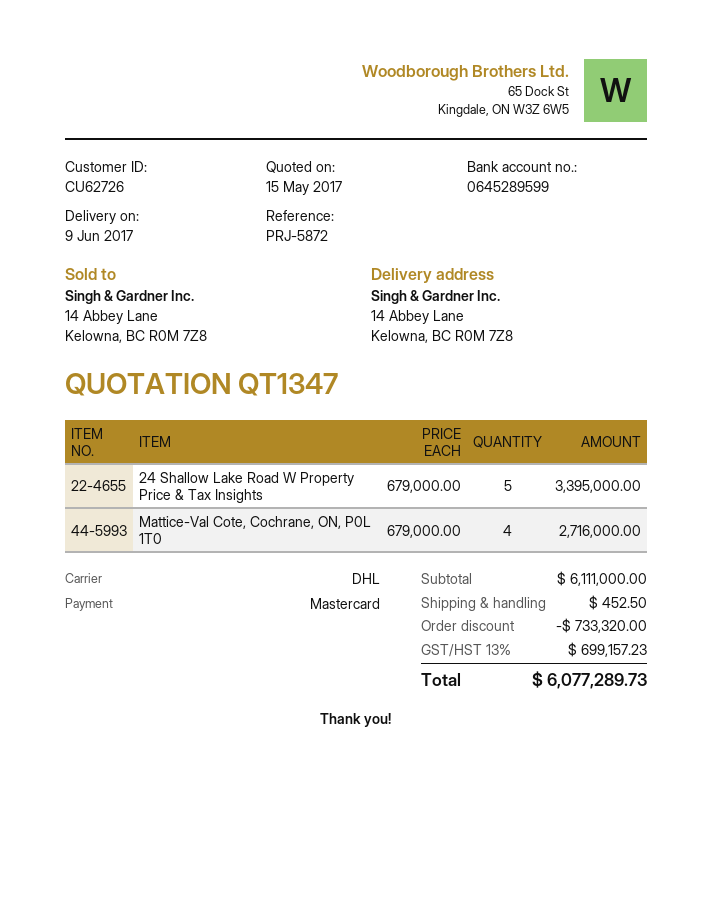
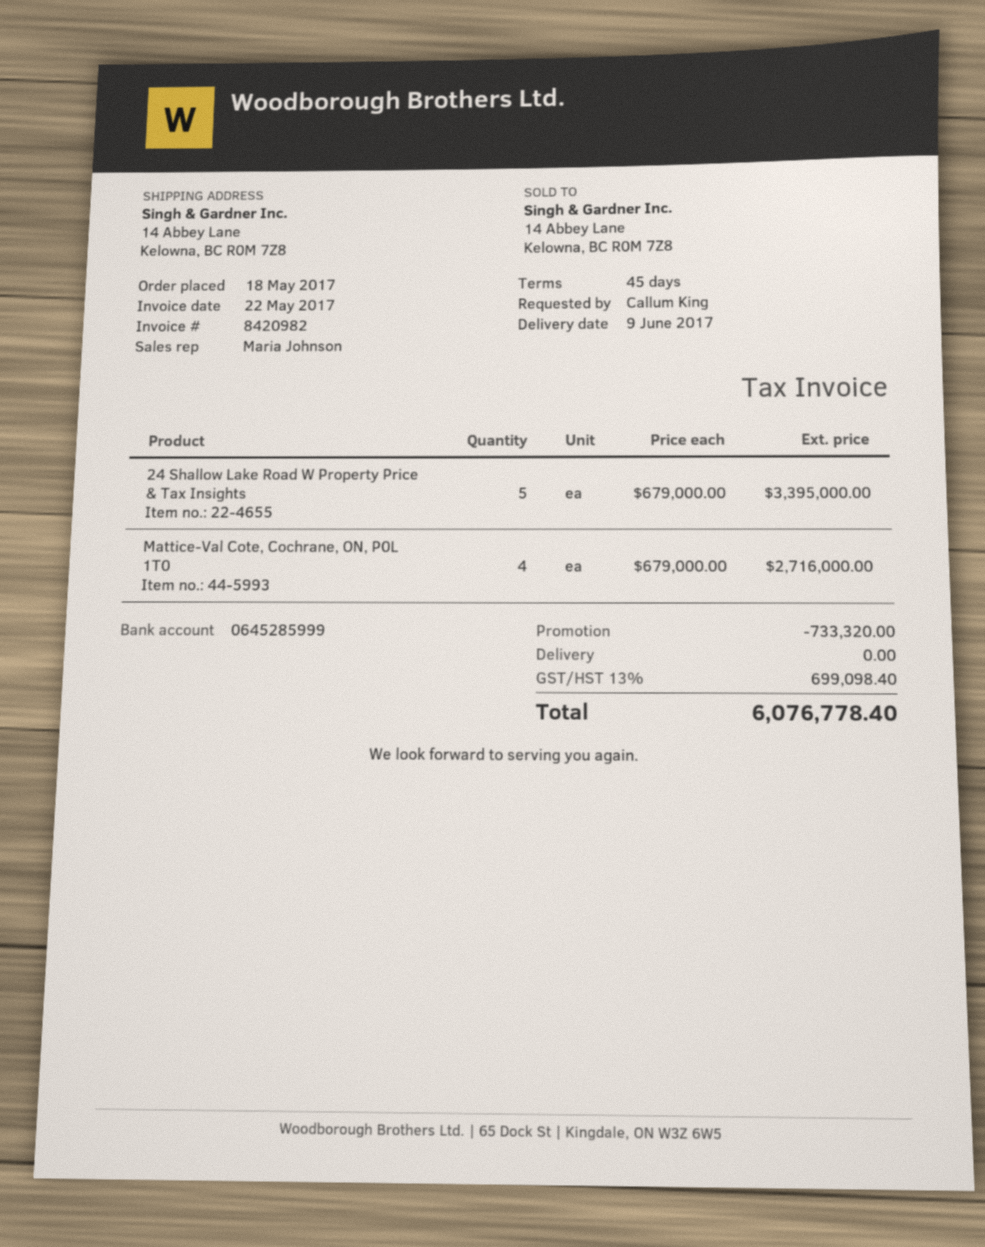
bank account: 0645289599 -> 0645285999
shipping: 452.50 -> 0.00
tax: 13% = 699157.23 -> 13% = 699098.40
total: 6077289.73 -> 6076778.40

